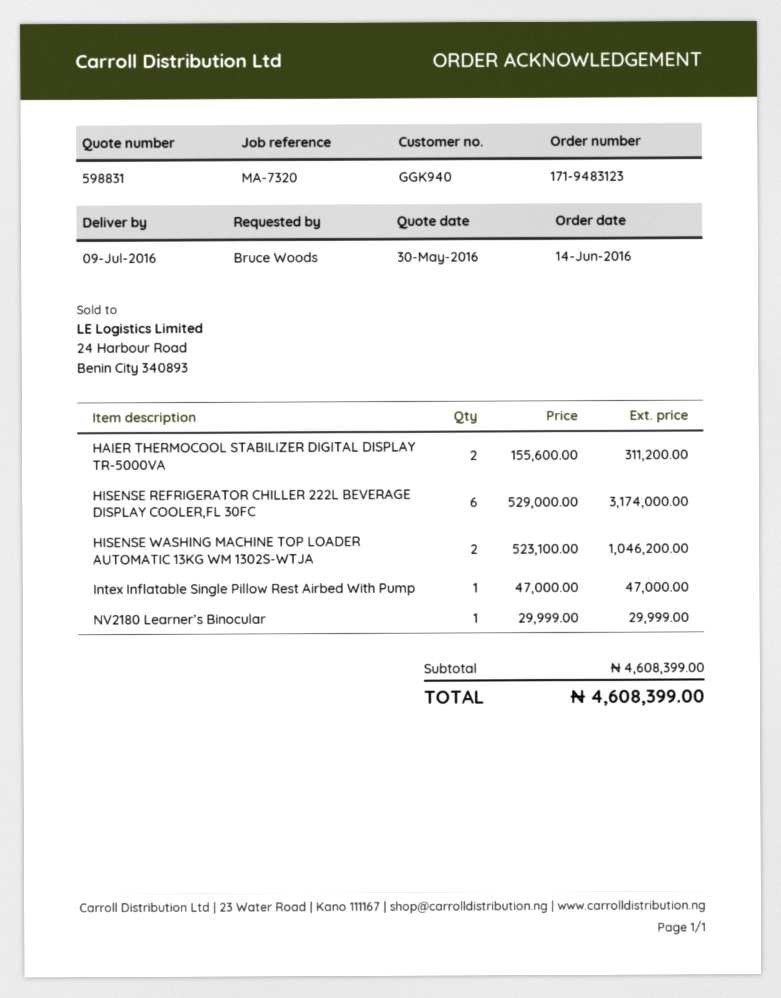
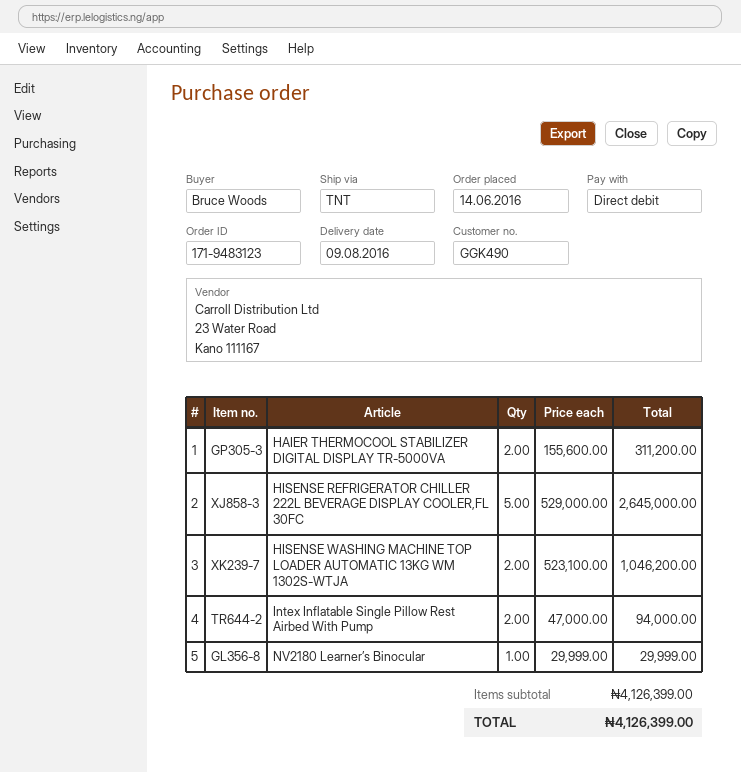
delivery date: 2016-07-09 -> 2016-08-09
customer number: GGK940 -> GGK490
HISENSE REFRIGERATOR CHILLER 222L BEVERAGE DISPLAY COOLER,FL 30FC: 6 x 529000.00 = 3174000.00 -> 5 x 529000.00 = 2645000.00
Intex Inflatable Single Pillow Rest Airbed With Pump: 1 x 47000.00 = 47000.00 -> 2 x 47000.00 = 94000.00
subtotal: 4608399.00 -> 4126399.00
total: 4608399.00 -> 4126399.00

